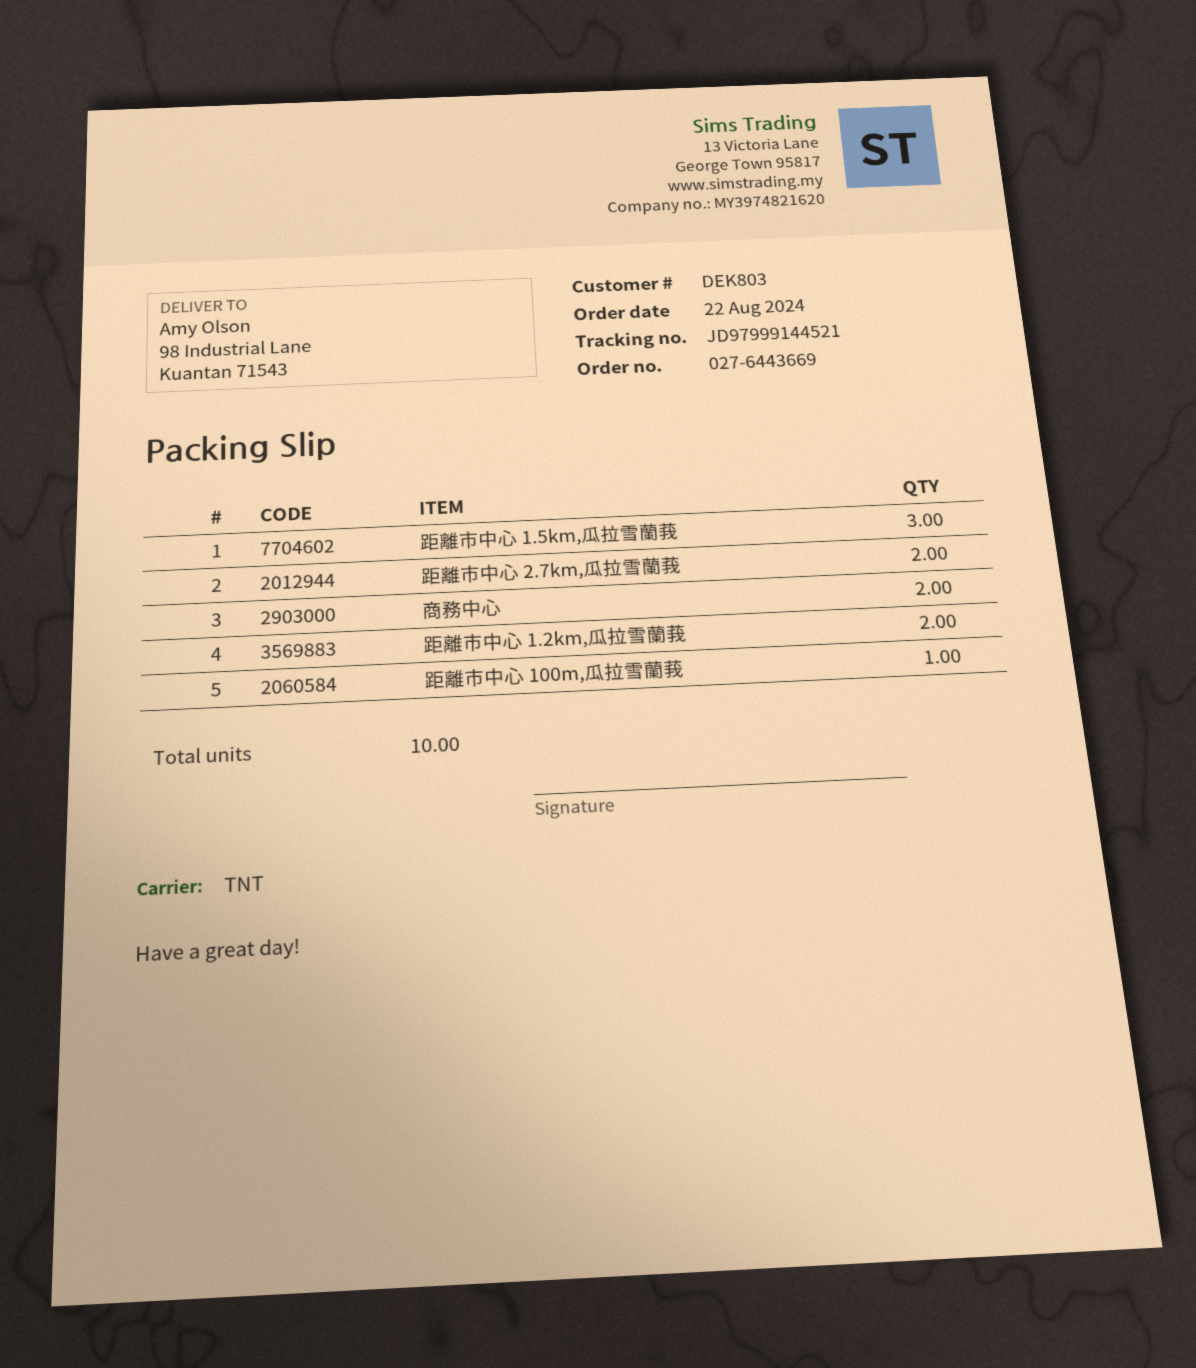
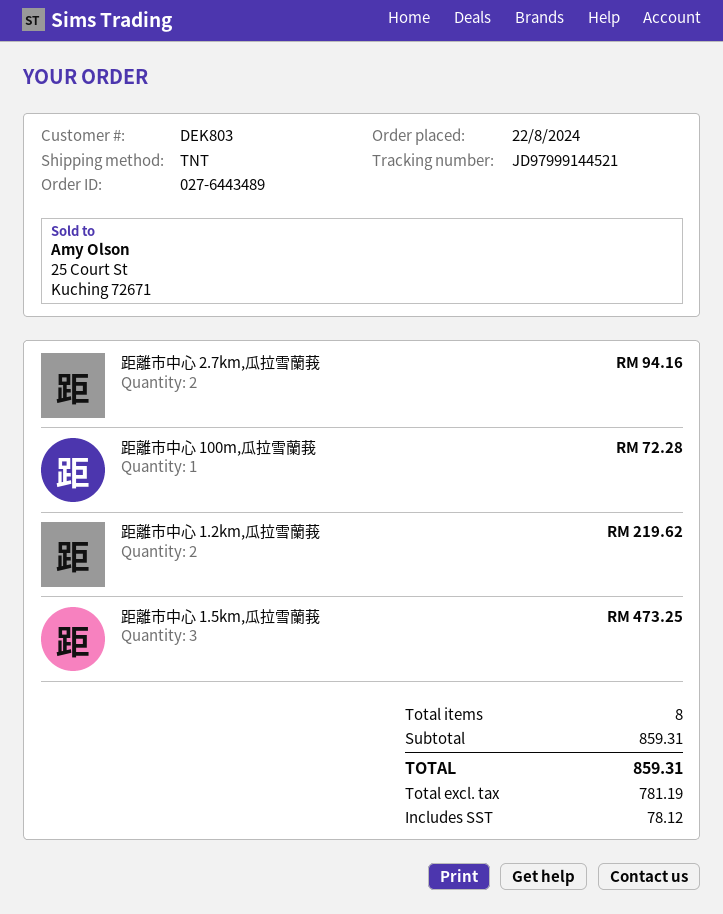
order number: 027-6443669 -> 027-6443489
商務中心: 2 -> none
total quantity: 10 -> 8

